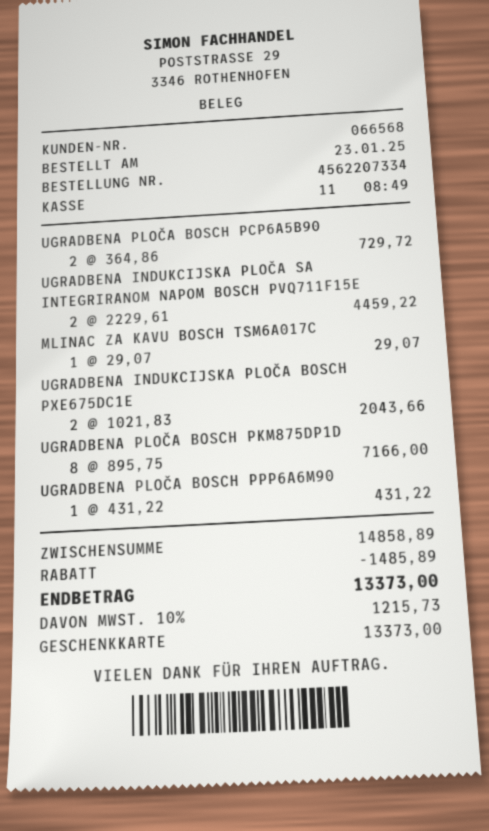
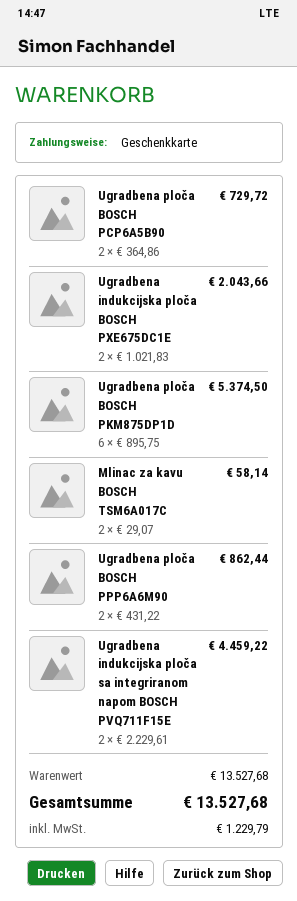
MLINAC ZA KAVU BOSCH TSM6A017C: 1 x 29.07 = 29.07 -> 2 x 29.07 = 58.14
UGRADBENA PLOČA BOSCH PKM875DP1D: 8 x 895.75 = 7166.00 -> 6 x 895.75 = 5374.50
UGRADBENA PLOČA BOSCH PPP6A6M90: 1 x 431.22 = 431.22 -> 2 x 431.22 = 862.44
subtotal: 14858.89 -> 13527.68
discount: 1485.89 -> none
tax: 1215.73 -> 1229.79
total: 13373.00 -> 13527.68

